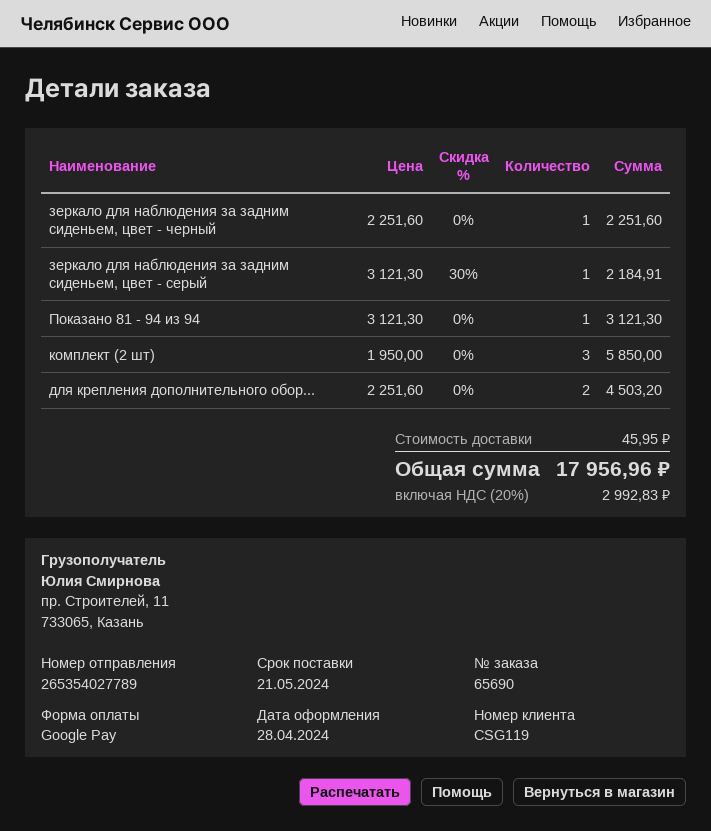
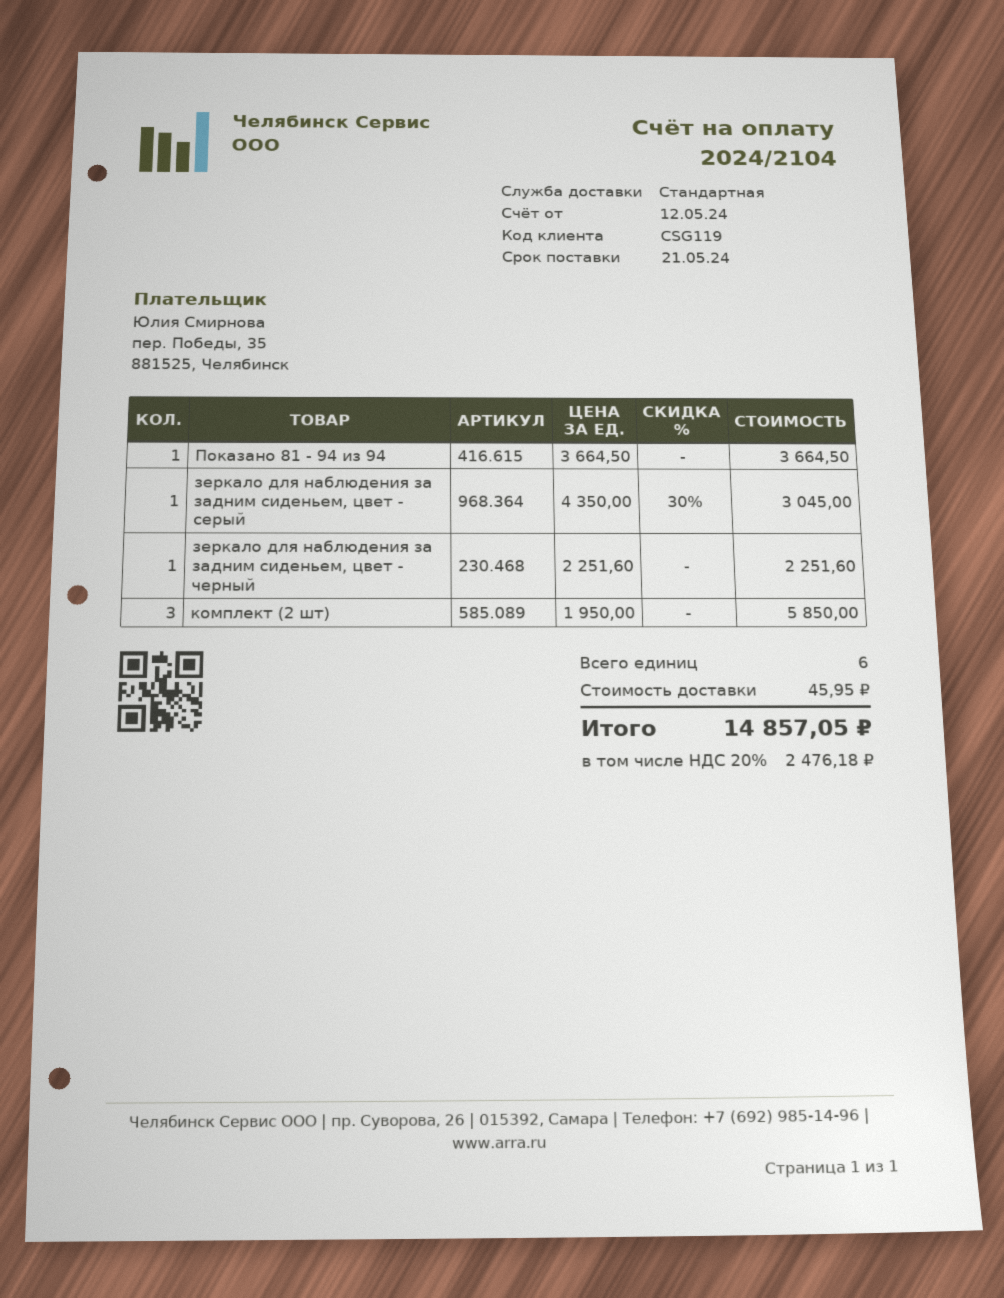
зеркало для наблюдения за задним сиденьем, цвет - серый: 1 x 3121.30 - 30% = 2184.91 -> 1 x 4350.00 - 30% = 3045.00
Показано 81 - 94 из 94: 1 x 3121.30 = 3121.30 -> 1 x 3664.50 = 3664.50
для крепления дополнительного обор...: 2 x 2251.60 = 4503.20 -> none
tax: 20% = 2992.83 -> 20% = 2476.18
total: 17956.96 -> 14857.05

